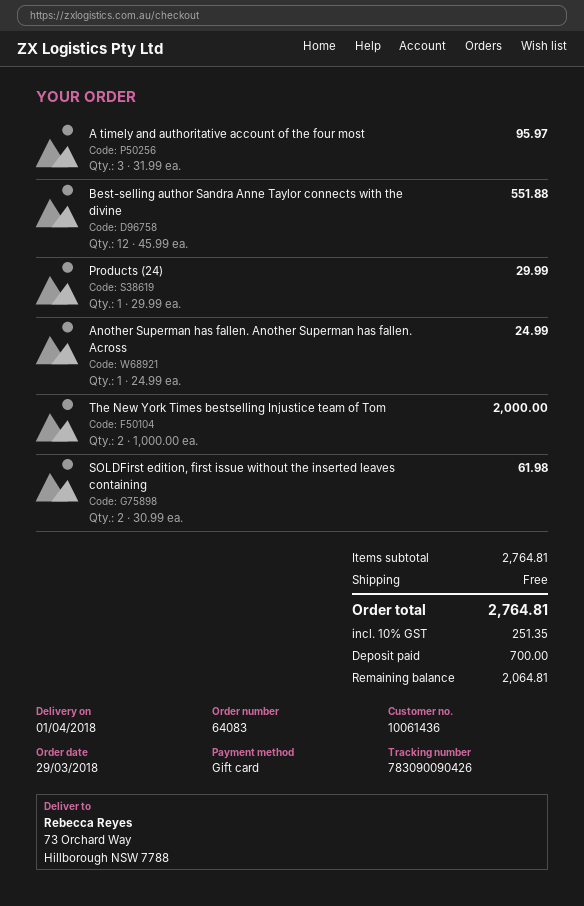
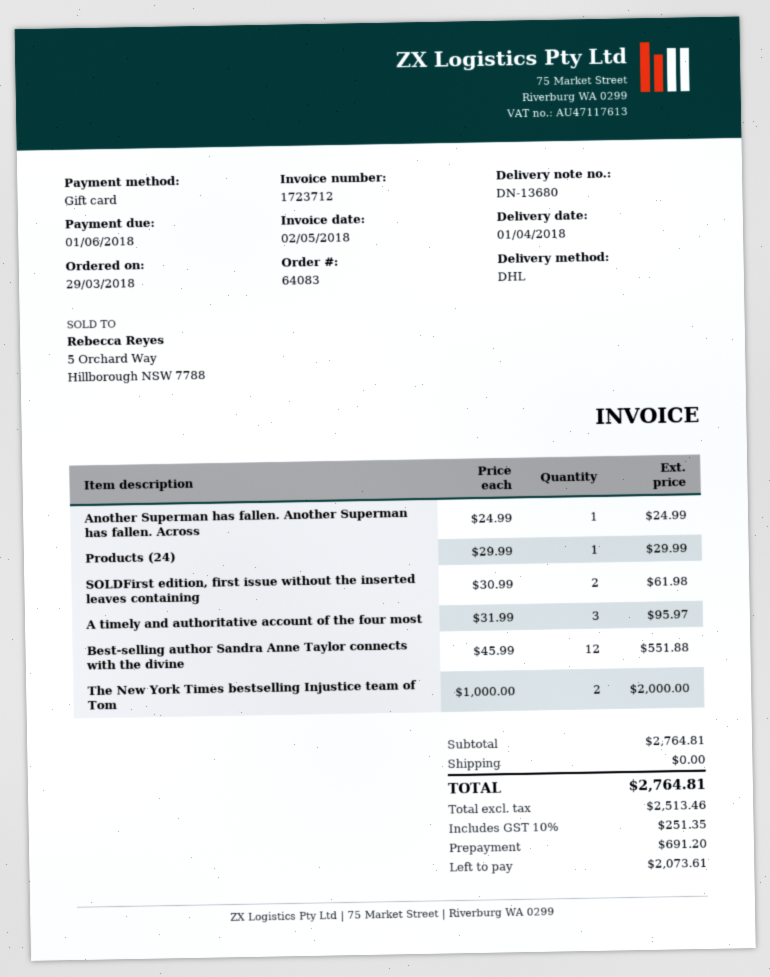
deposit: 700.00 -> 691.20
balance: 2064.81 -> 2073.61

